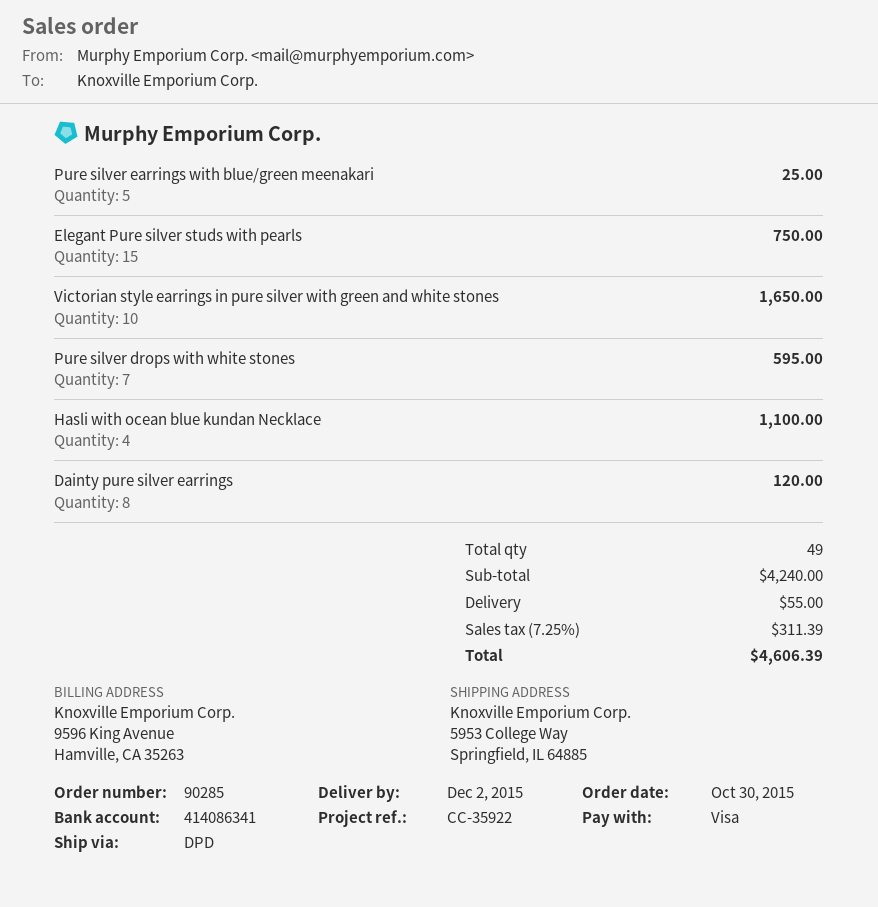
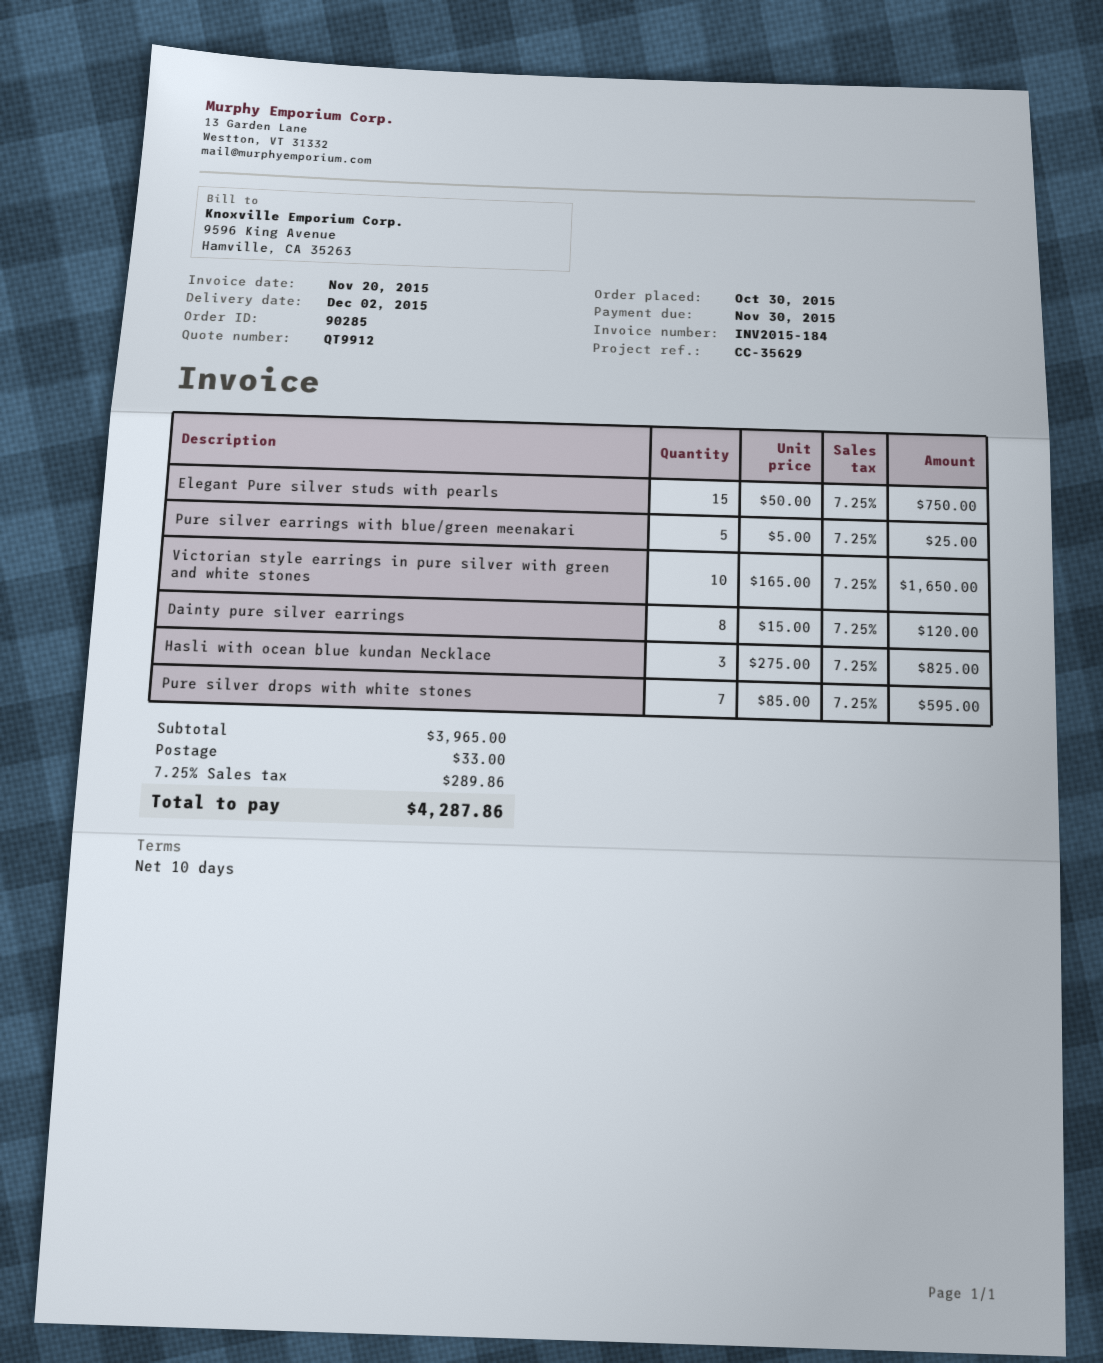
reference: CC-35922 -> CC-35629
Hasli with ocean blue kundan Necklace: 4 for 1100.00 -> 3 for 825.00
subtotal: 4240.00 -> 3965.00
shipping: 55.00 -> 33.00
tax: 7.25% = 311.39 -> 7.25% = 289.86
total: 4606.39 -> 4287.86

